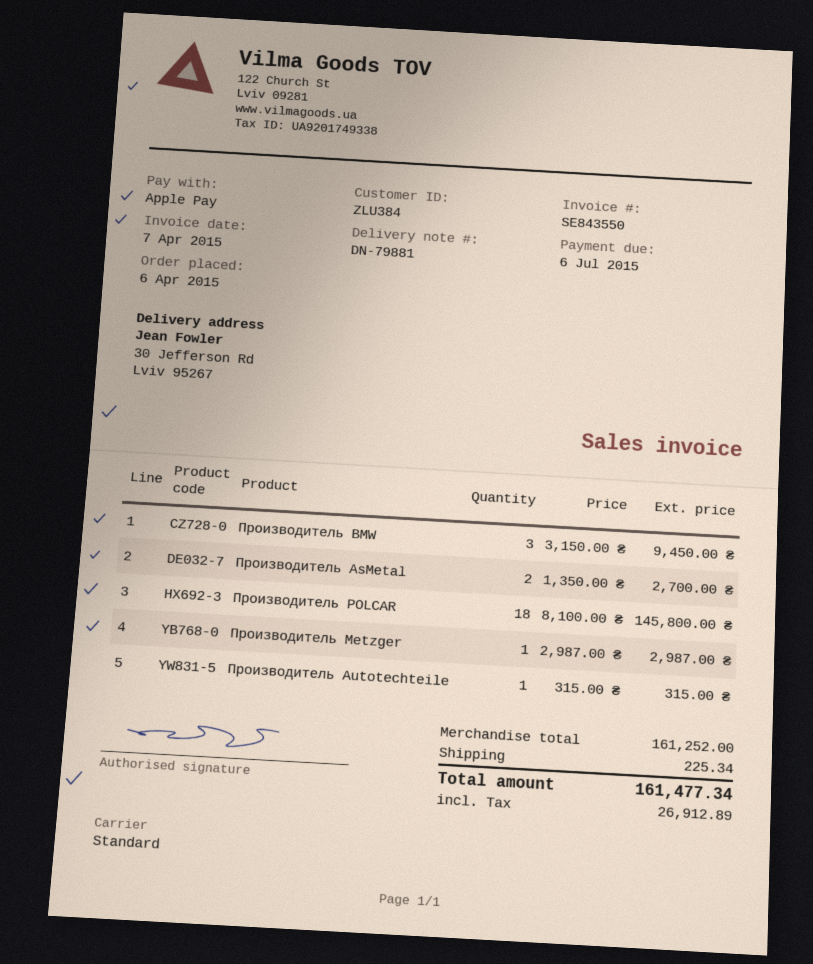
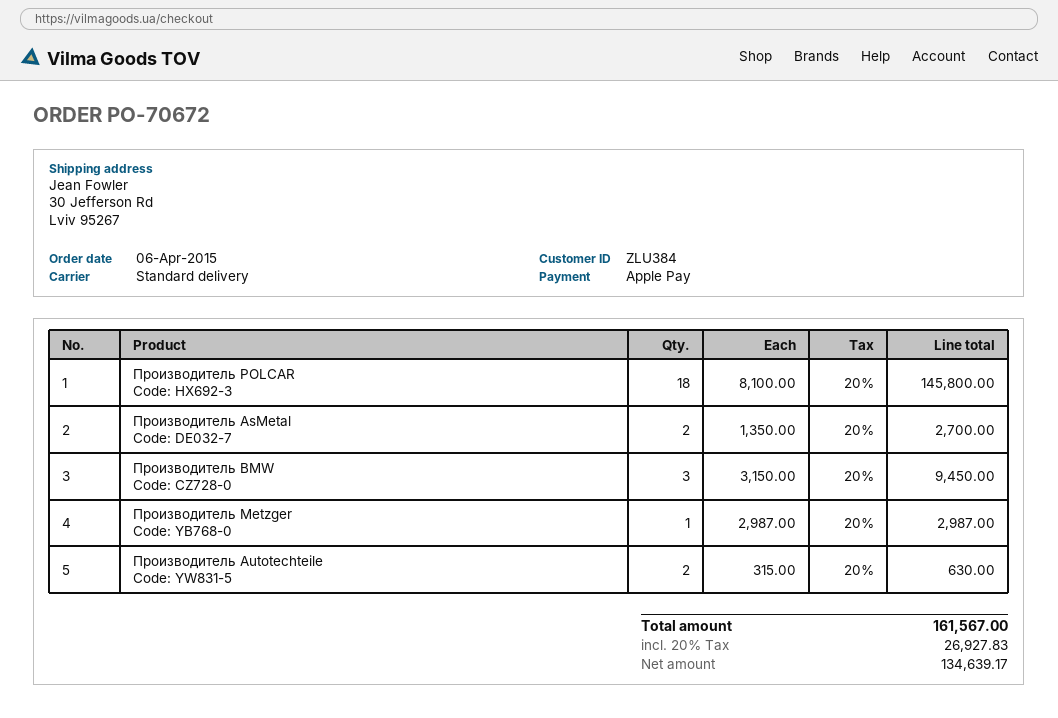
Производитель Autotechteile: 1 x 315.00 = 315.00 -> 2 x 315.00 = 630.00
shipping: 225.34 -> none
tax: 26912.89 -> 26927.83
total: 161477.34 -> 161567.00

